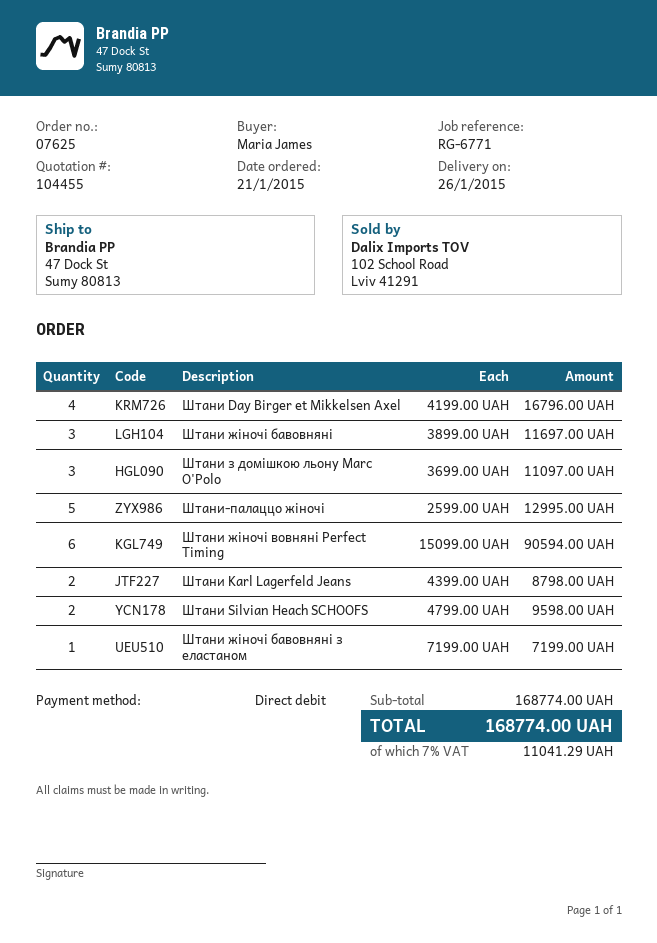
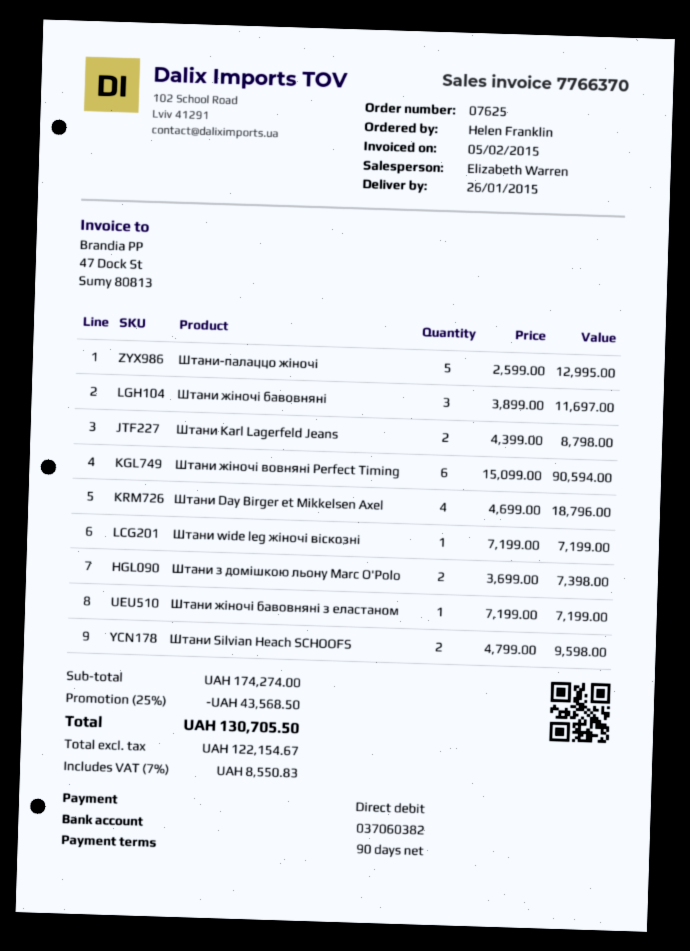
ordered by: Maria James -> Helen Franklin
Штани Day Birger et Mikkelsen Axel: 4 x 4199.00 = 16796.00 -> 4 x 4699.00 = 18796.00
Штани з домішкою льону Marc O'Polo: 3 x 3699.00 = 11097.00 -> 2 x 3699.00 = 7398.00
Штани wide leg жіночі віскозні: none -> 1 x 7199.00 = 7199.00
subtotal: 168774.00 -> 174274.00
discount: none -> 25% = 43568.50
tax: 7% = 11041.29 -> 7% = 8550.83
total: 168774.00 -> 130705.50

